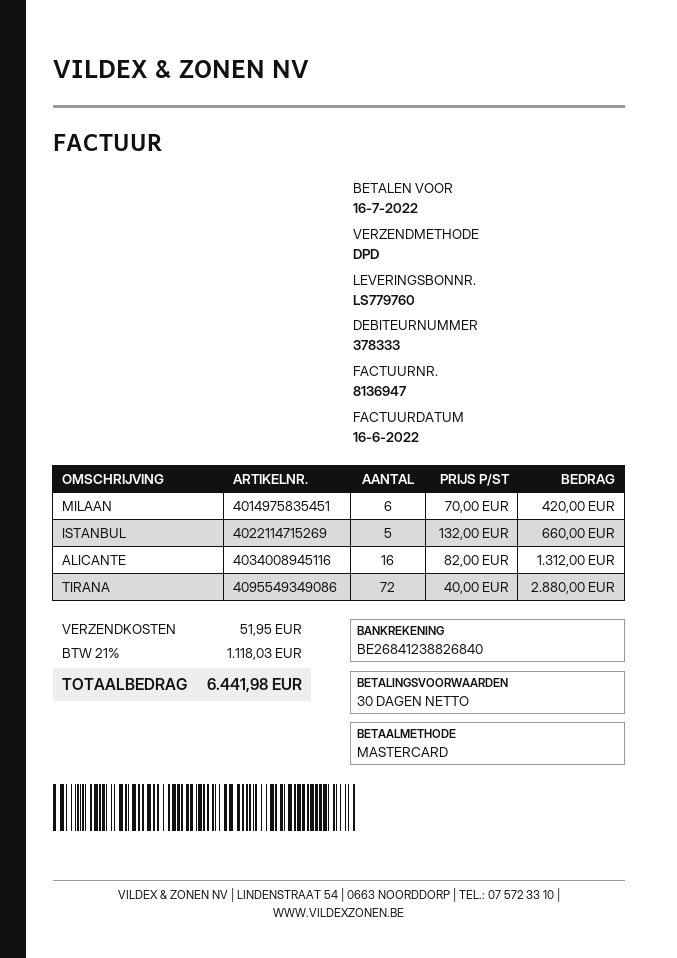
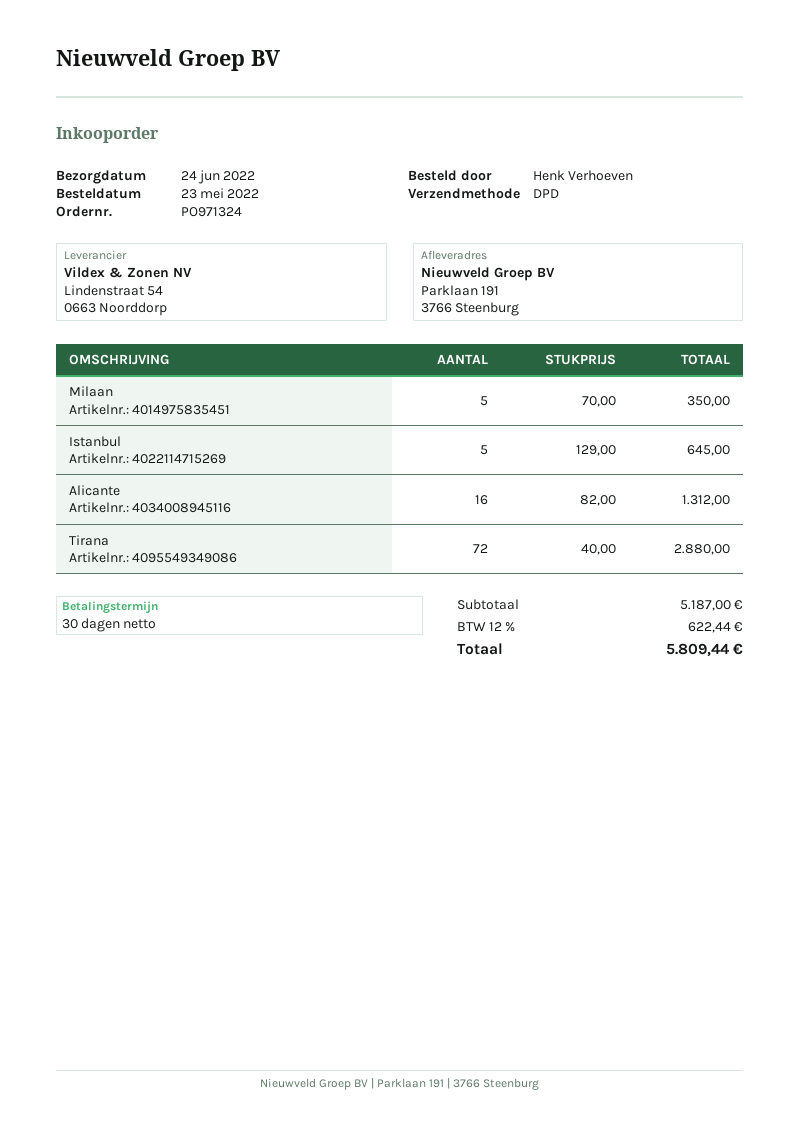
MILAAN: 6 x 70.00 = 420.00 -> 5 x 70.00 = 350.00
ISTANBUL: 5 x 132.00 = 660.00 -> 5 x 129.00 = 645.00
shipping: 51.95 -> none
tax: 21% = 1118.03 -> 12% = 622.44
total: 6441.98 -> 5809.44

